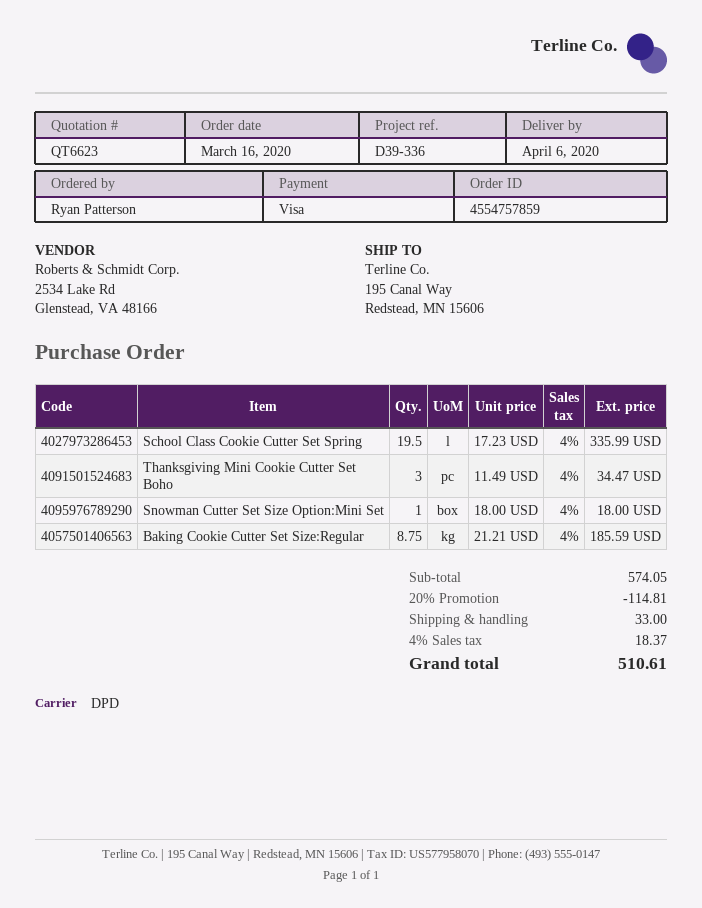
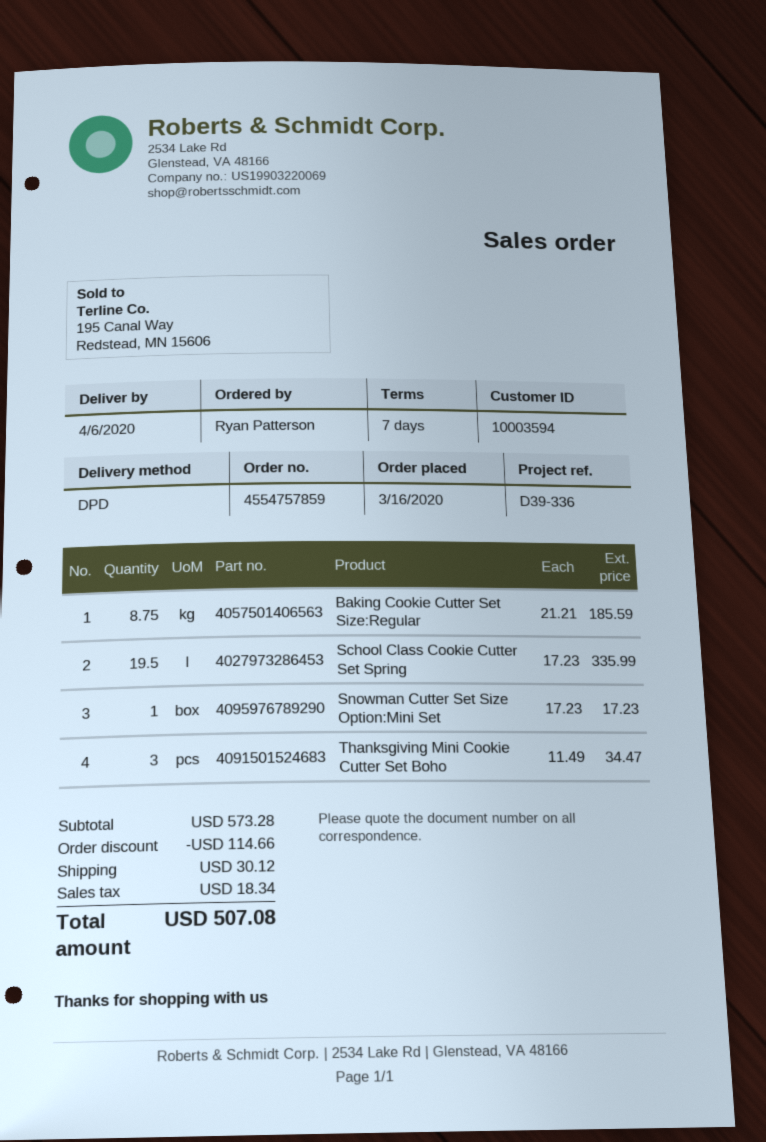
Snowman Cutter Set Size Option:Mini Set: 1 x 18.00 = 18.00 -> 1 x 17.23 = 17.23
subtotal: 574.05 -> 573.28
discount: 114.81 -> 114.66
shipping: 33.00 -> 30.12
tax: 18.37 -> 18.34
total: 510.61 -> 507.08

